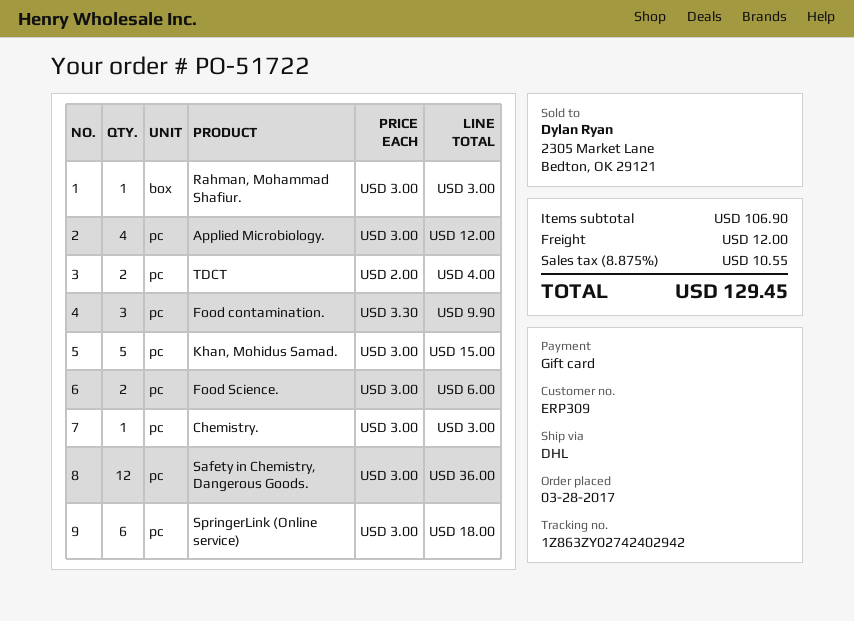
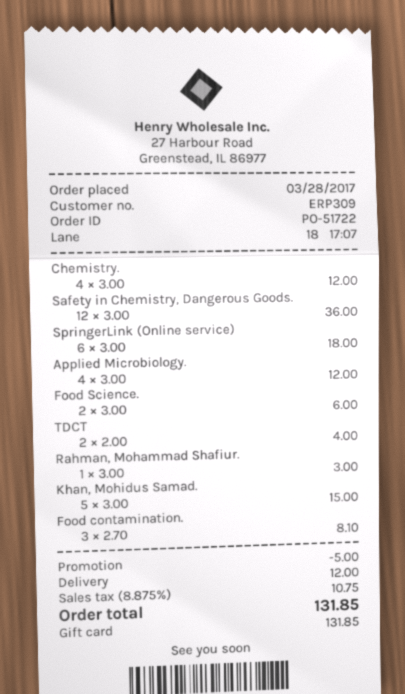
Food contamination.: 3 x 3.30 = 9.90 -> 3 x 2.70 = 8.10
Chemistry.: 1 x 3.00 = 3.00 -> 4 x 3.00 = 12.00
discount: none -> 5.00
tax: 8.875% = 10.55 -> 8.875% = 10.75
total: 129.45 -> 131.85

